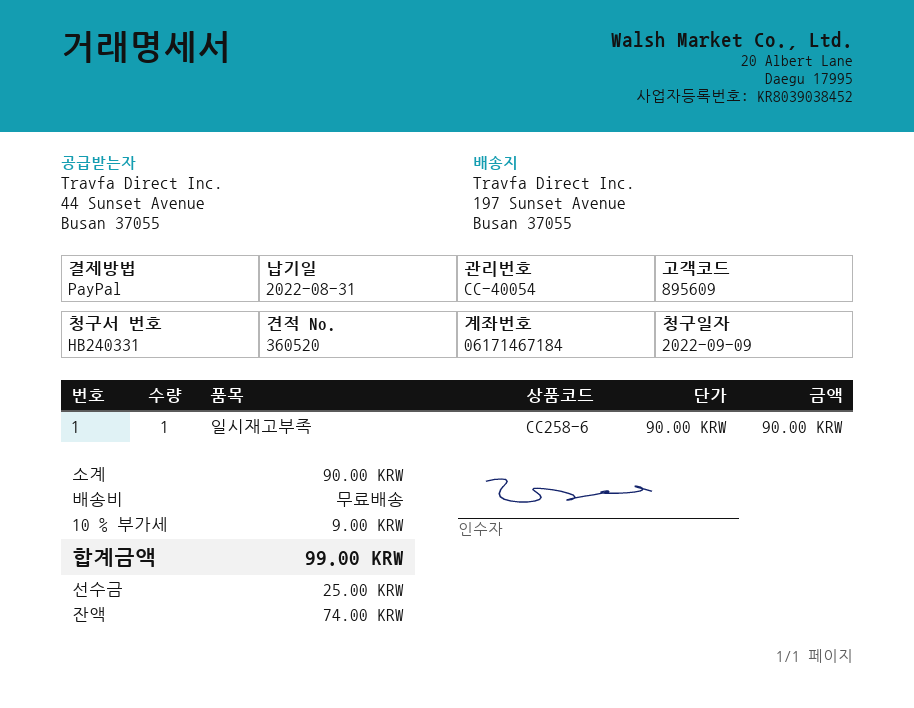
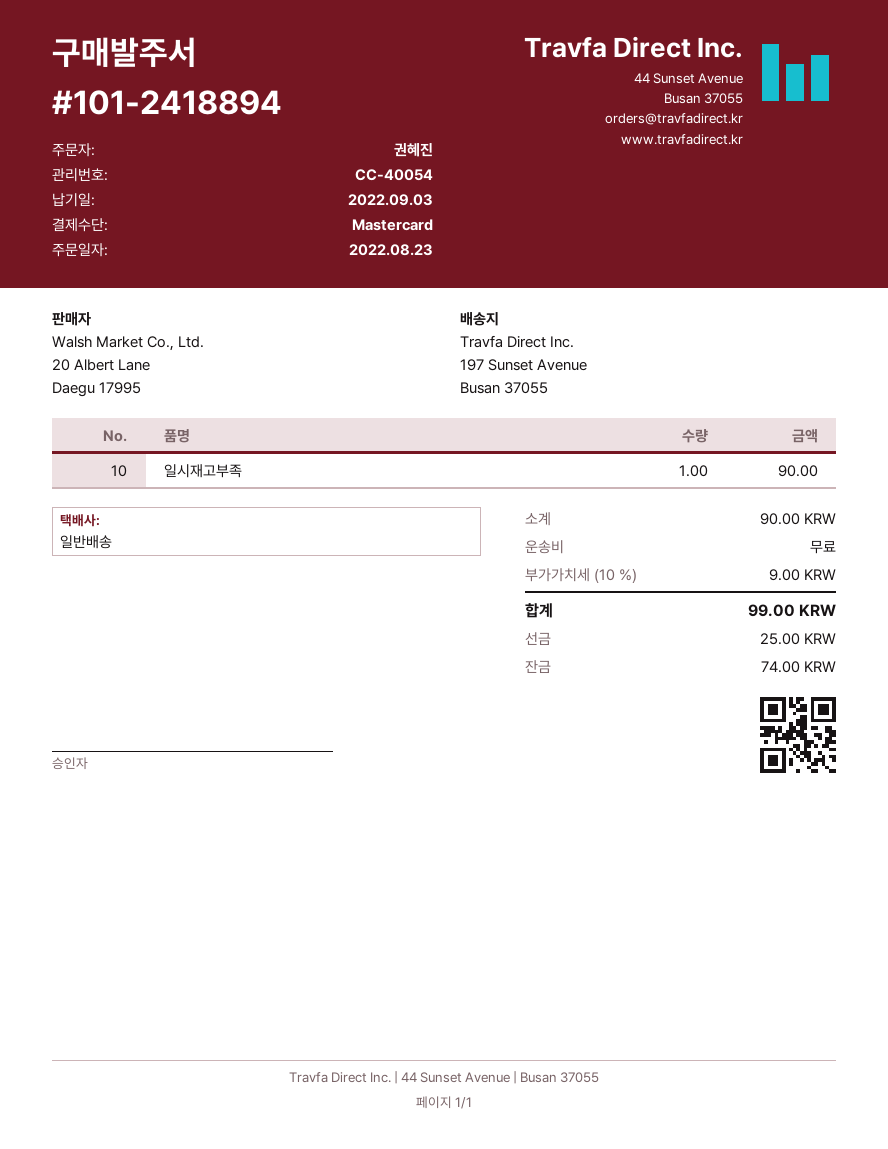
delivery date: 2022-08-31 -> 2022-09-03
payment method: PayPal -> Mastercard

